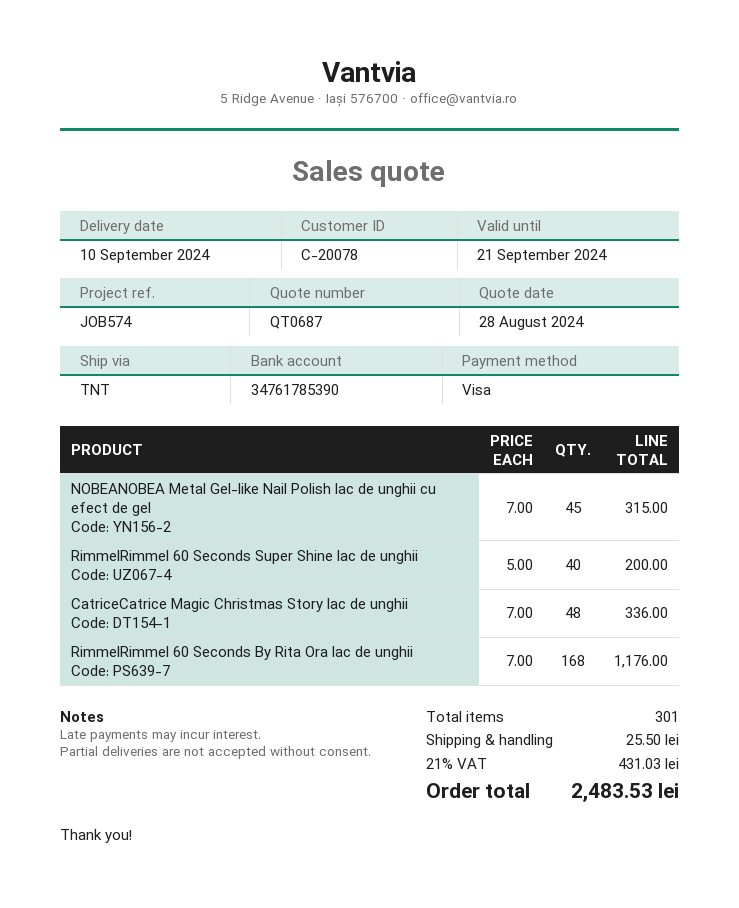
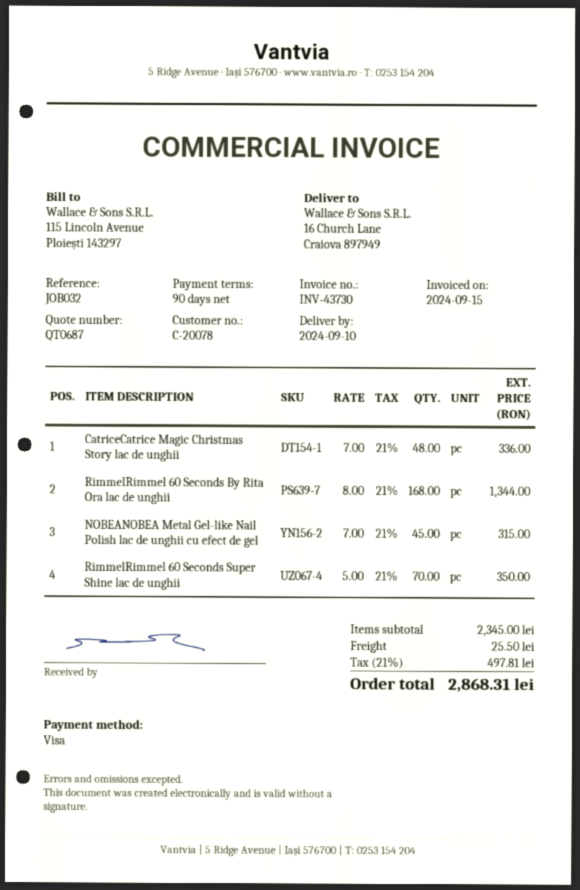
reference: JOB574 -> JOB032
RimmelRimmel 60 Seconds Super Shine lac de unghii: 40 x 5.00 = 200.00 -> 70 x 5.00 = 350.00
RimmelRimmel 60 Seconds By Rita Ora lac de unghii: 168 x 7.00 = 1176.00 -> 168 x 8.00 = 1344.00
tax: 21% = 431.03 -> 21% = 497.81
total: 2483.53 -> 2868.31

